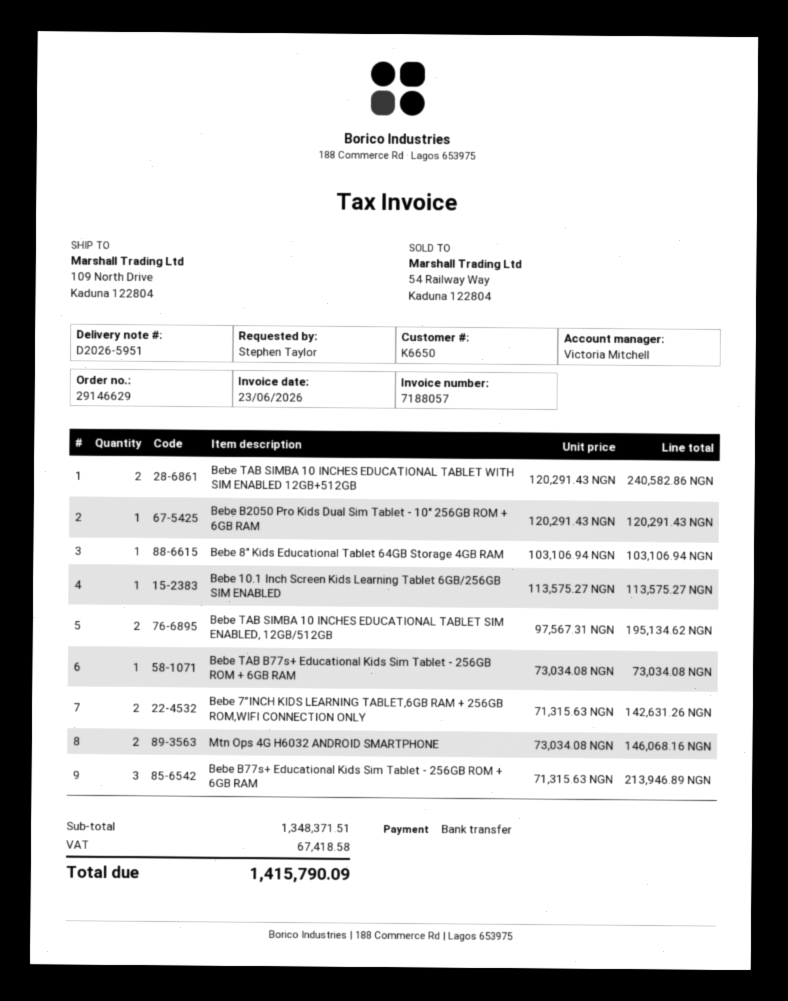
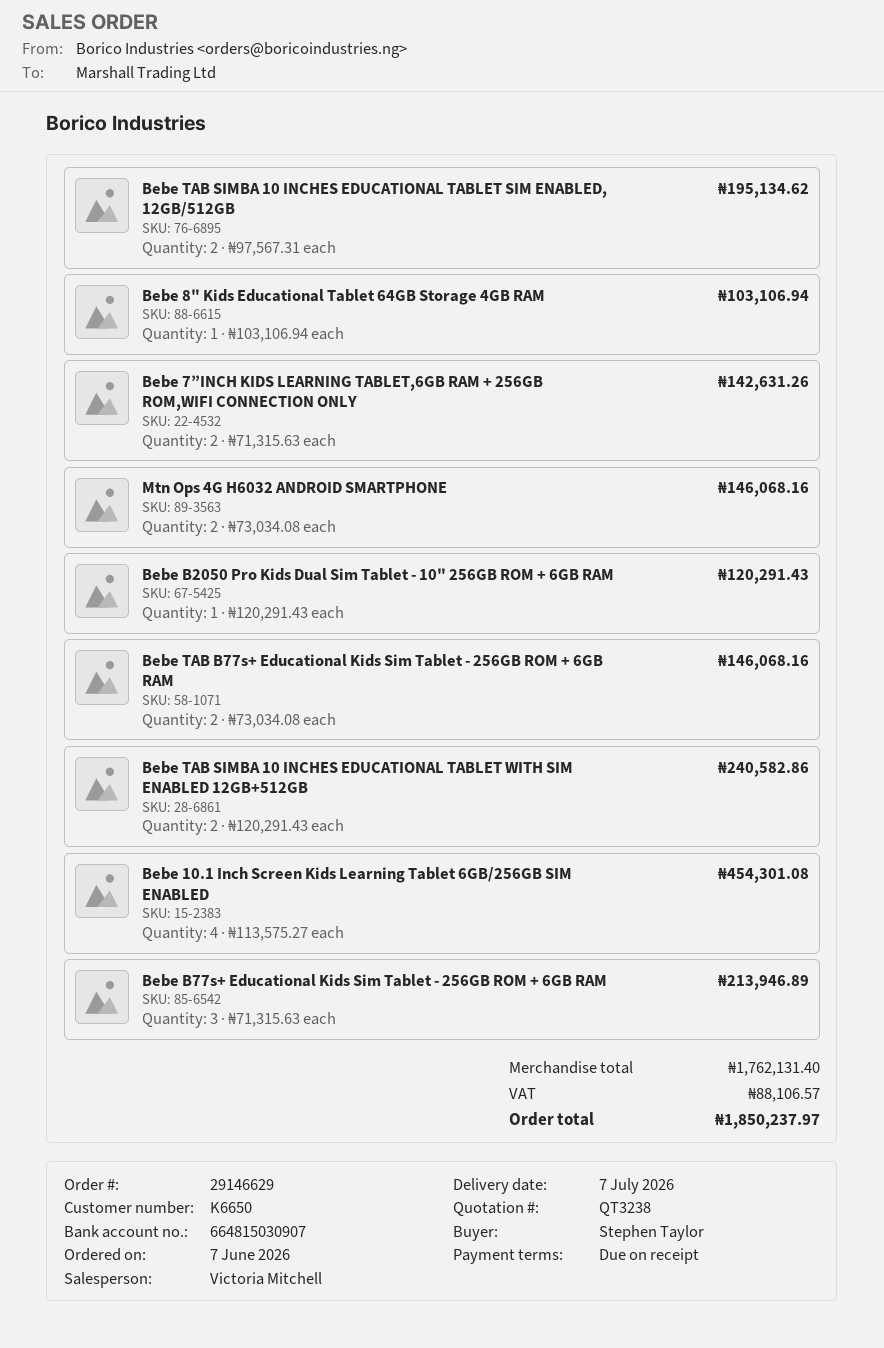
Bebe 10.1 Inch Screen Kids Learning Tablet 6GB/256GB SIM ENABLED: 1 x 113575.27 = 113575.27 -> 4 x 113575.27 = 454301.08
Bebe TAB B77s+ Educational Kids Sim Tablet - 256GB ROM + 6GB RAM: 1 x 73034.08 = 73034.08 -> 2 x 73034.08 = 146068.16
subtotal: 1348371.51 -> 1762131.40
tax: 67418.58 -> 88106.57
total: 1415790.09 -> 1850237.97

